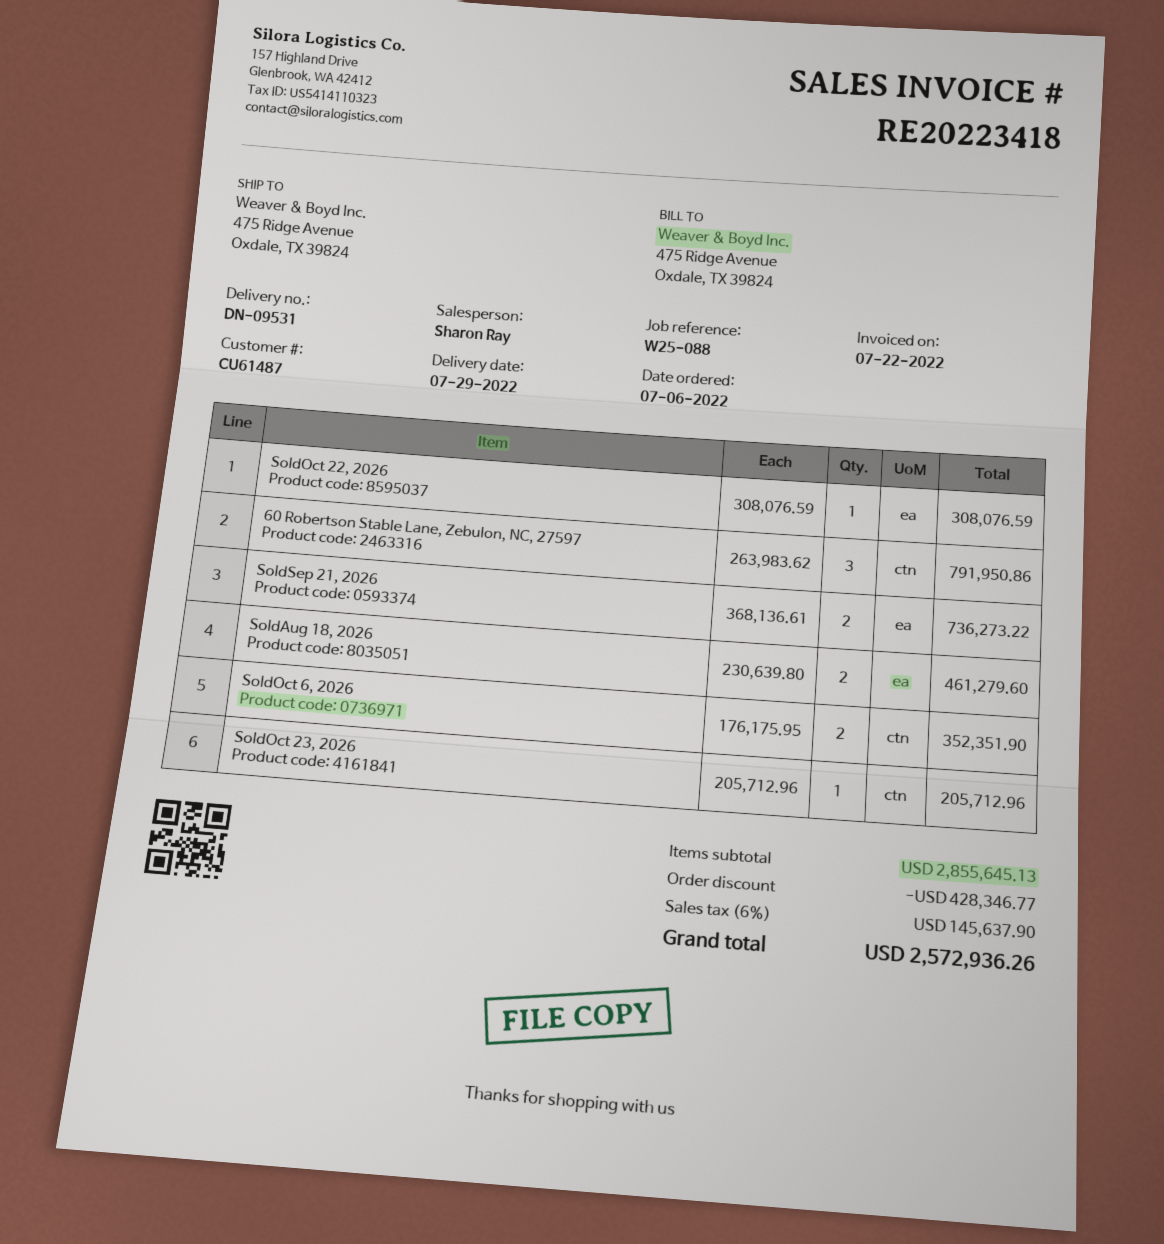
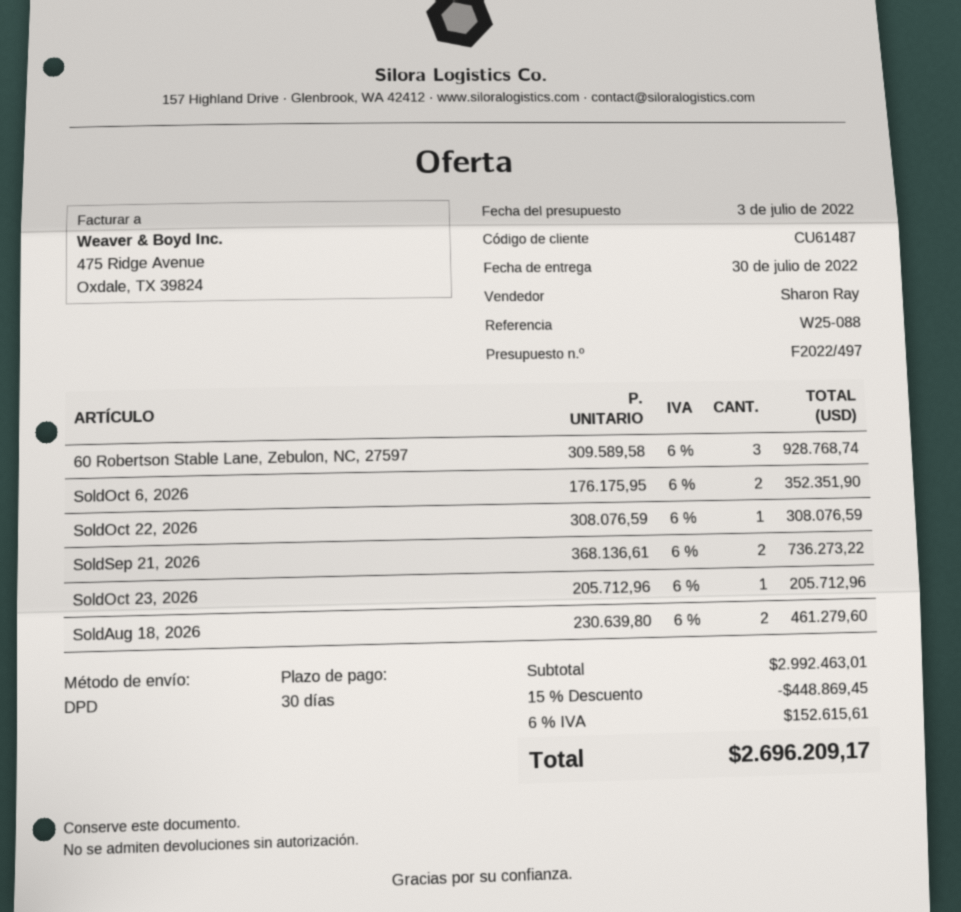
delivery date: 2022-07-29 -> 2022-07-30
60 Robertson Stable Lane, Zebulon, NC, 27597: 3 x 263983.62 = 791950.86 -> 3 x 309589.58 = 928768.74
subtotal: 2855645.13 -> 2992463.01
discount: 428346.77 -> 448869.45
tax: 6% = 145637.90 -> 6% = 152615.61
total: 2572936.26 -> 2696209.17

